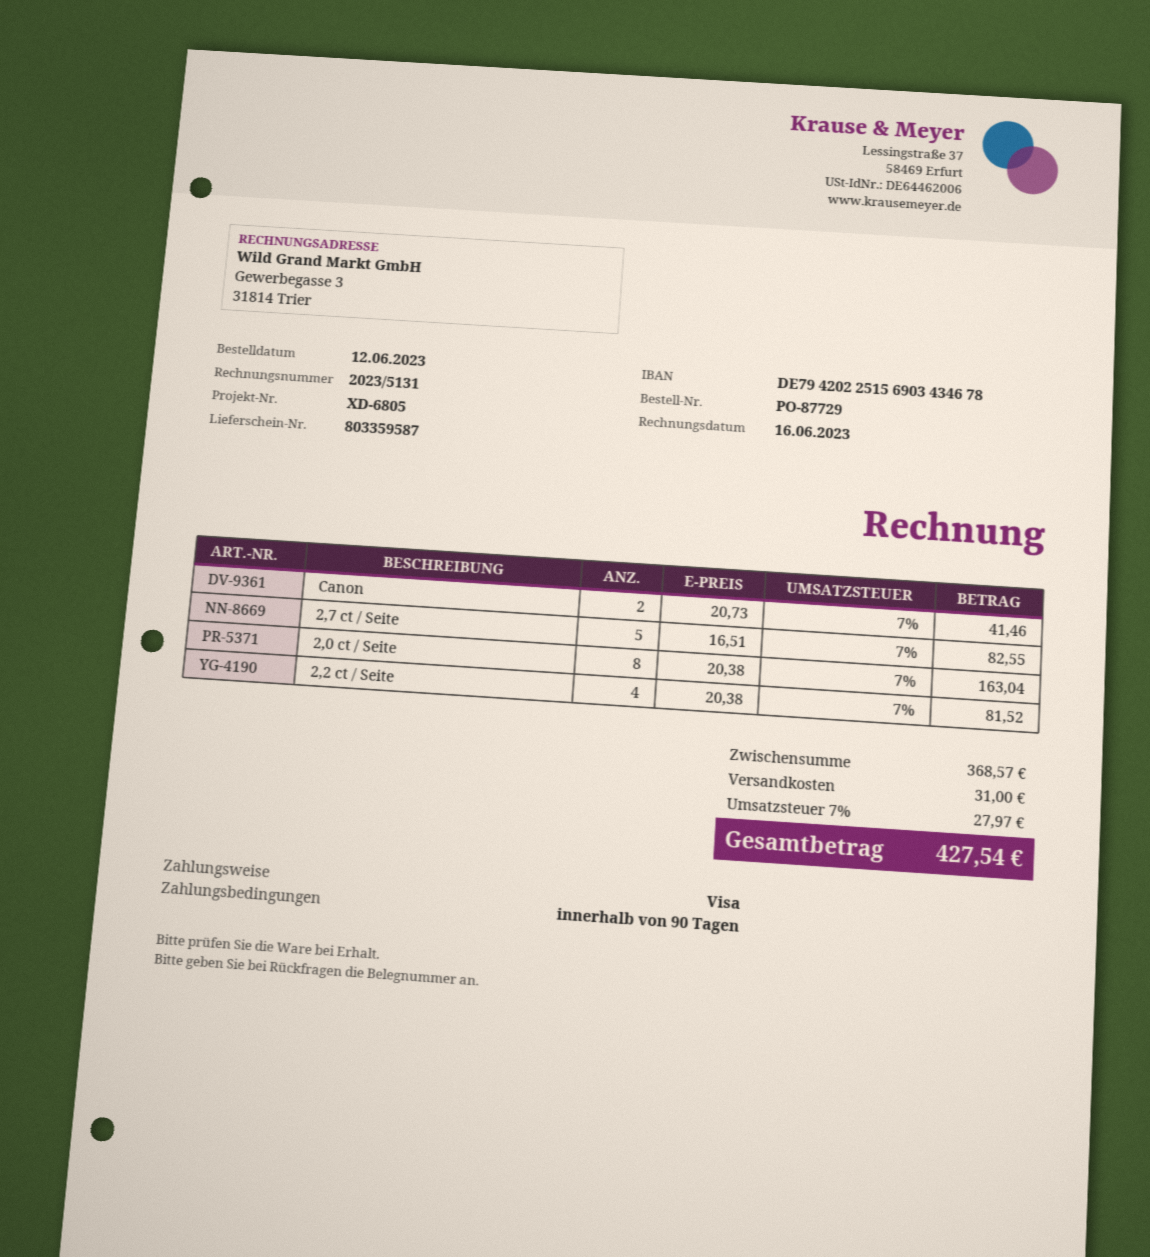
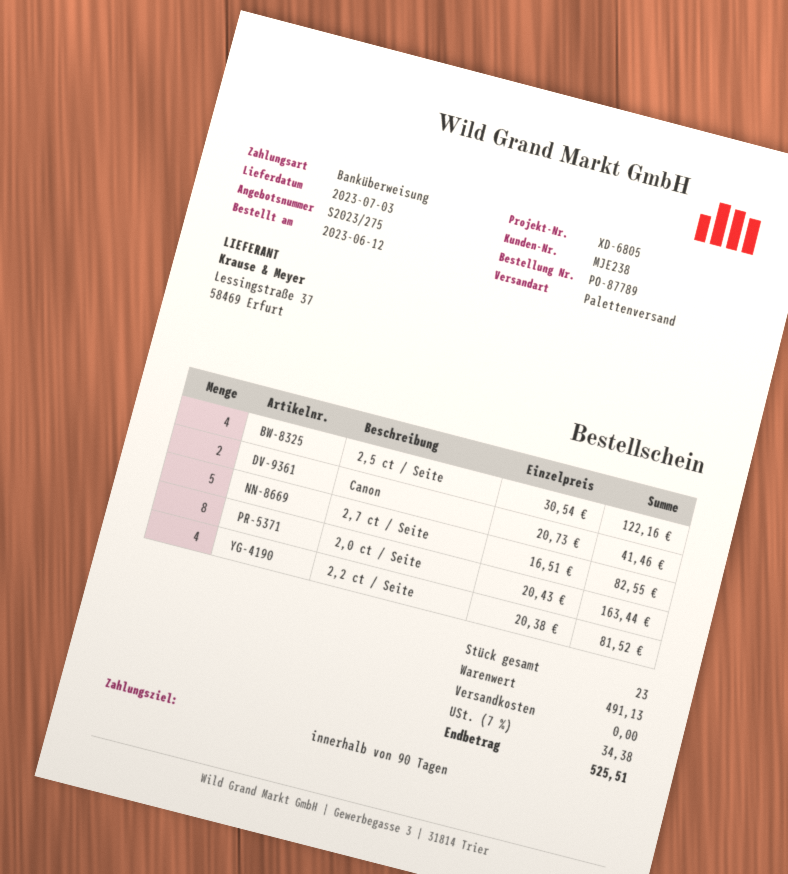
order number: PO-87729 -> PO-87789
payment method: Visa -> bank transfer
2,0 ct / Seite: 8 x 20.38 = 163.04 -> 8 x 20.43 = 163.44
2,5 ct / Seite: none -> 4 x 30.54 = 122.16
subtotal: 368.57 -> 491.13
shipping: 31.00 -> 0.00
tax: 7% = 27.97 -> 7% = 34.38
total: 427.54 -> 525.51

